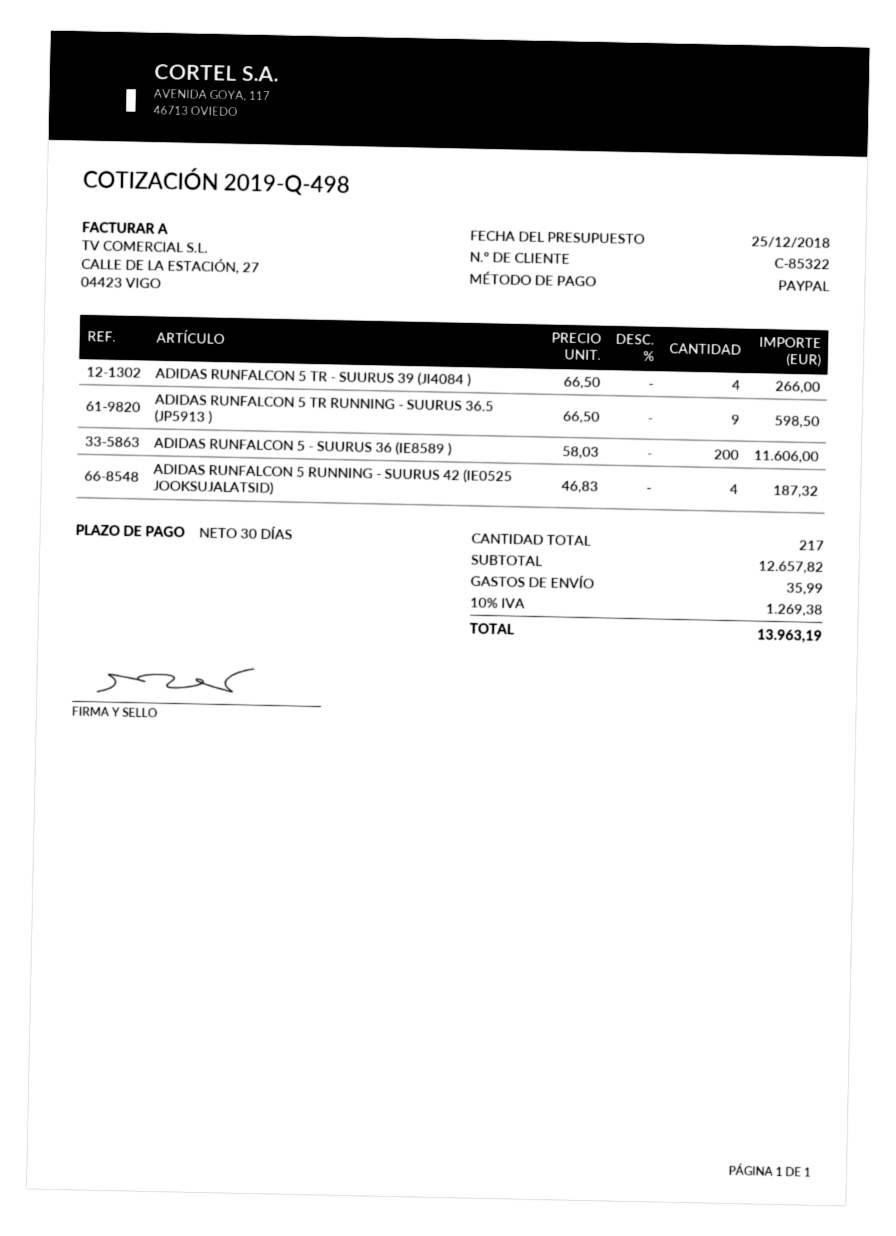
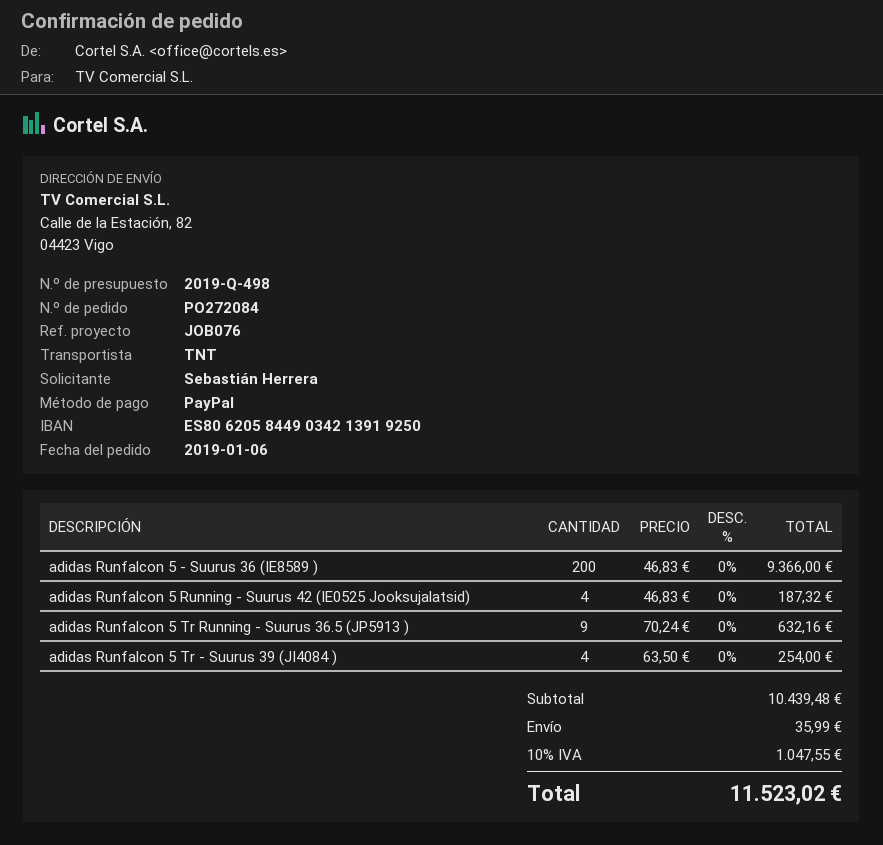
ADIDAS RUNFALCON 5 TR - SUURUS 39 (JI4084 ): 4 x 66.50 = 266.00 -> 4 x 63.50 = 254.00
ADIDAS RUNFALCON 5 TR RUNNING - SUURUS 36.5 (JP5913 ): 9 x 66.50 = 598.50 -> 9 x 70.24 = 632.16
ADIDAS RUNFALCON 5 - SUURUS 36 (IE8589 ): 200 x 58.03 = 11606.00 -> 200 x 46.83 = 9366.00
subtotal: 12657.82 -> 10439.48
tax: 10% = 1269.38 -> 10% = 1047.55
total: 13963.19 -> 11523.02

